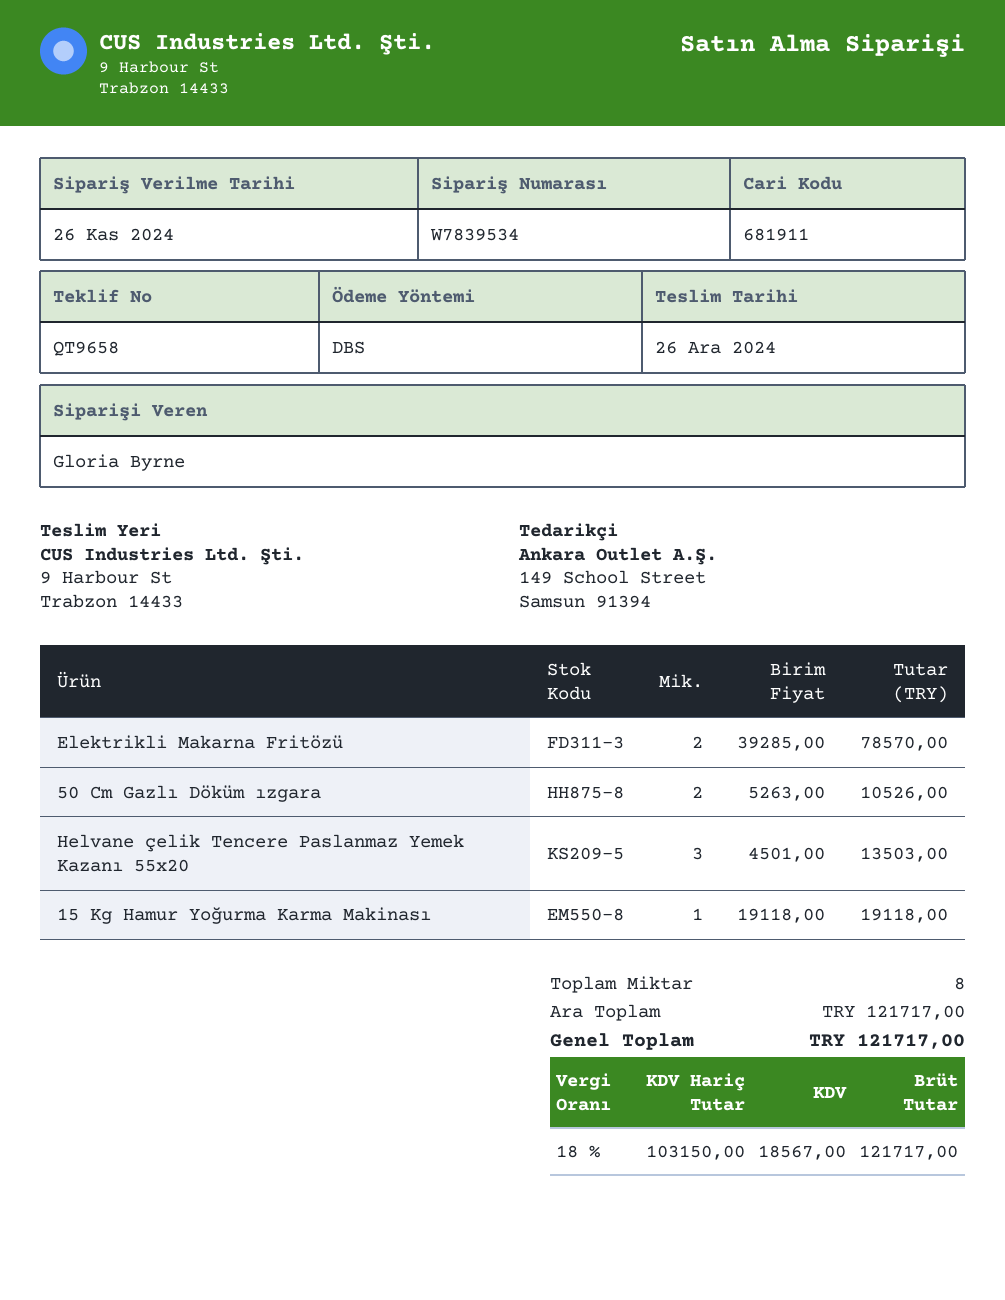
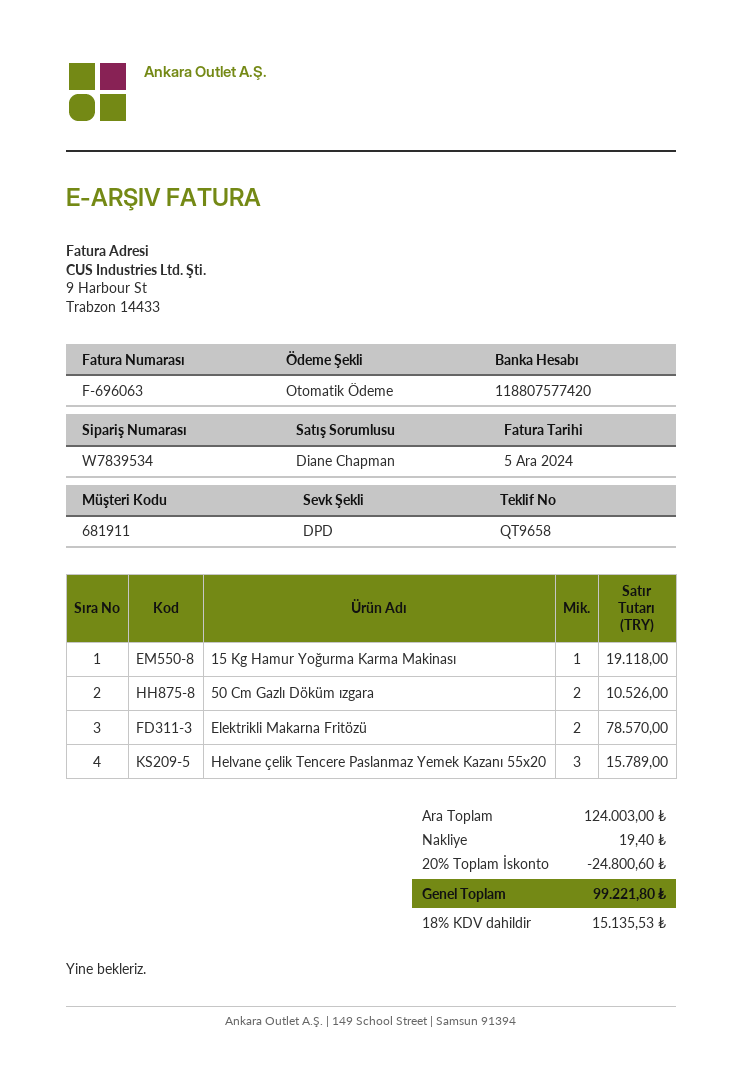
Helvane çelik Tencere Paslanmaz Yemek Kazanı 55x20: 3 for 13503.00 -> 3 for 15789.00
subtotal: 121717.00 -> 124003.00
discount: none -> 20% = 24800.60
shipping: none -> 19.40
tax: 18% = 18567.00 -> 18% = 15135.53
total: 121717.00 -> 99221.80

